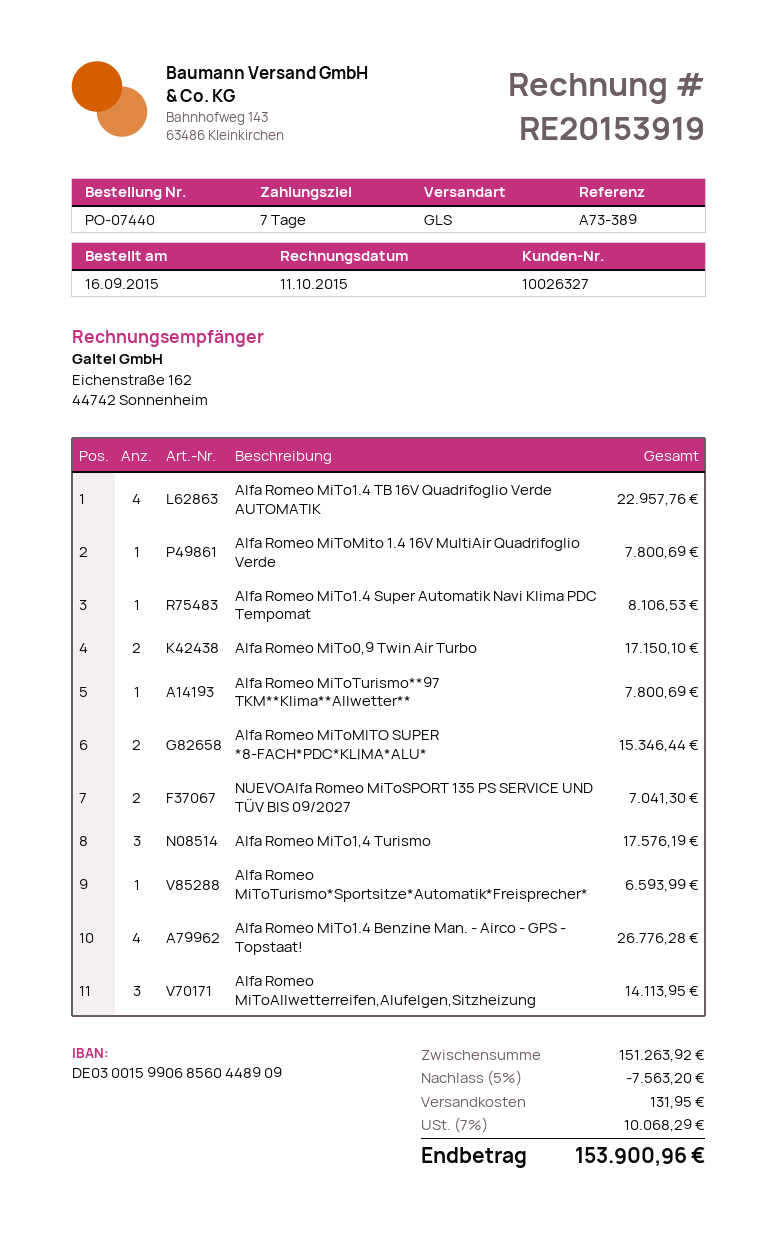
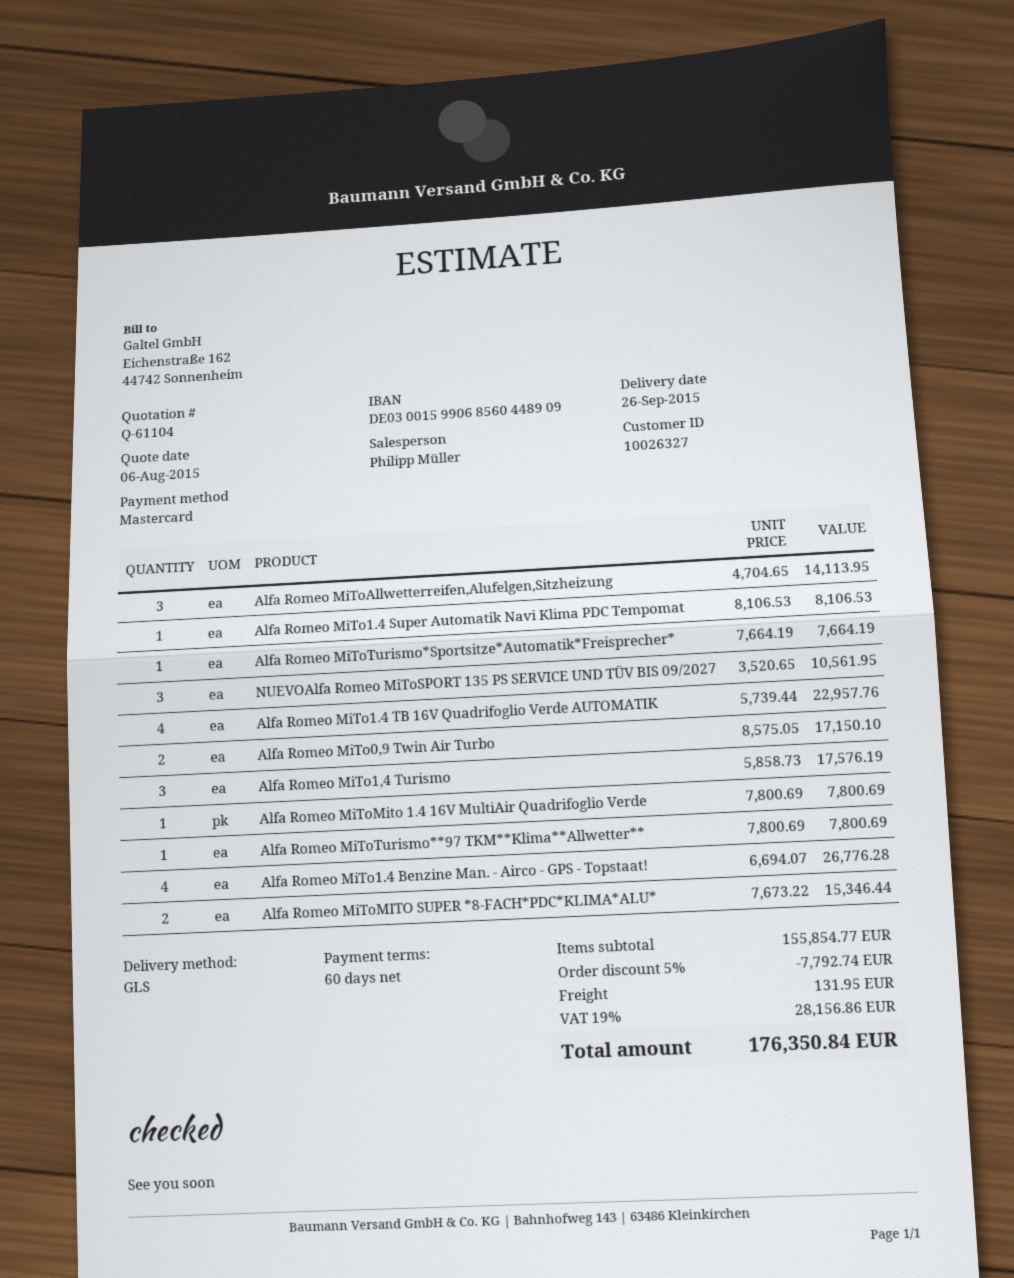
payment terms: 7 days -> 60 days
NUEVOAlfa Romeo MiToSPORT 135 PS SERVICE UND TÜV BIS 09/2027: 2 for 7041.30 -> 3 for 10561.95
Alfa Romeo MiToTurismo*Sportsitze*Automatik*Freisprecher*: 1 for 6593.99 -> 1 for 7664.19
subtotal: 151263.92 -> 155854.77
discount: 5% = 7563.20 -> 5% = 7792.74
tax: 7% = 10068.29 -> 19% = 28156.86
total: 153900.96 -> 176350.84

